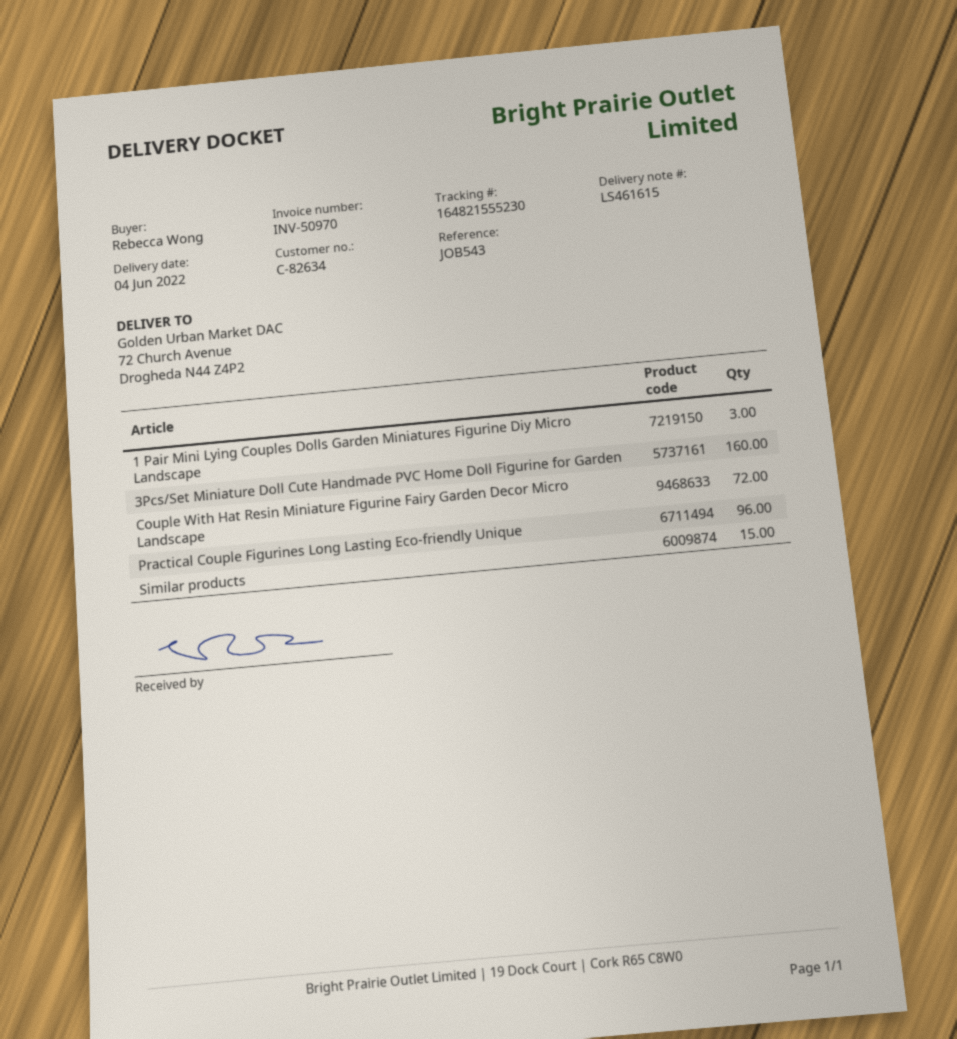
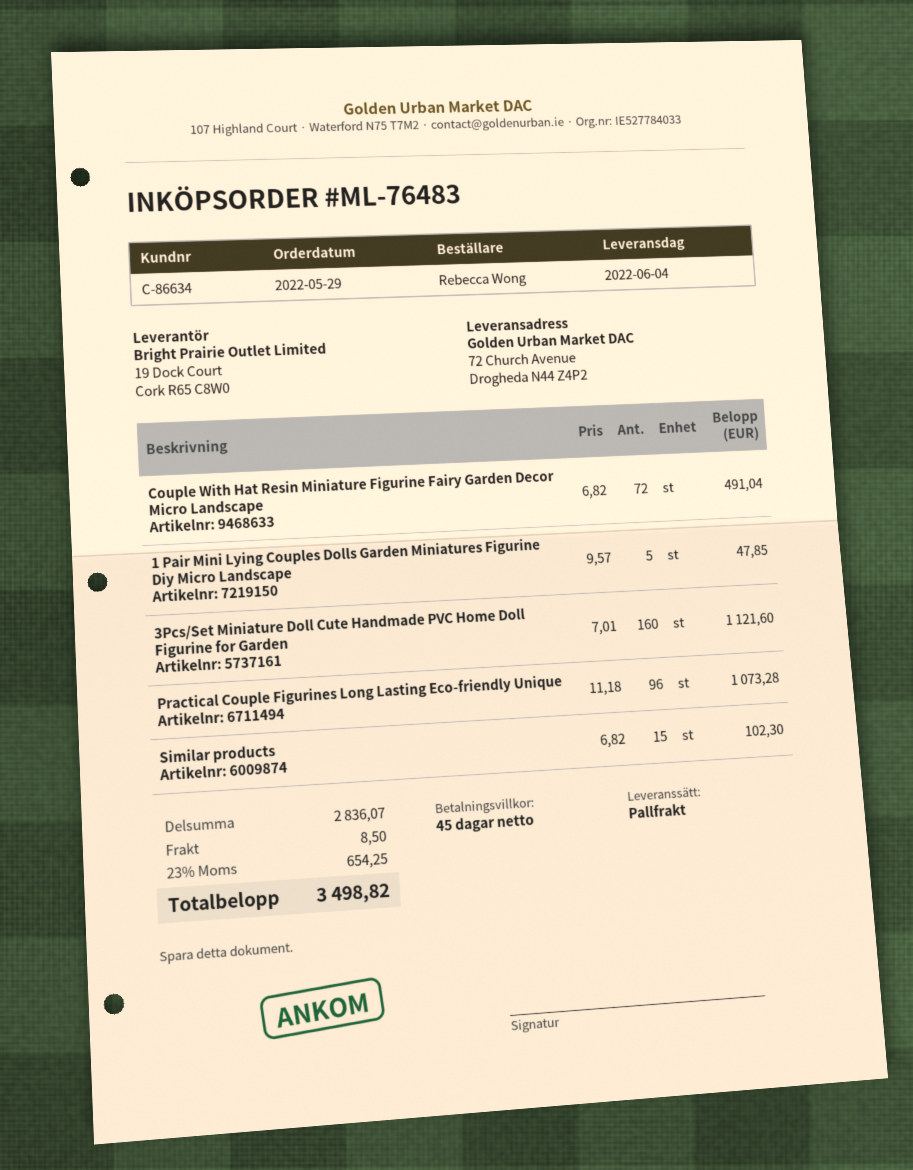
customer number: C-82634 -> C-86634
1 Pair Mini Lying Couples Dolls Garden Miniatures Figurine Diy Micro Landscape: 3 -> 5

